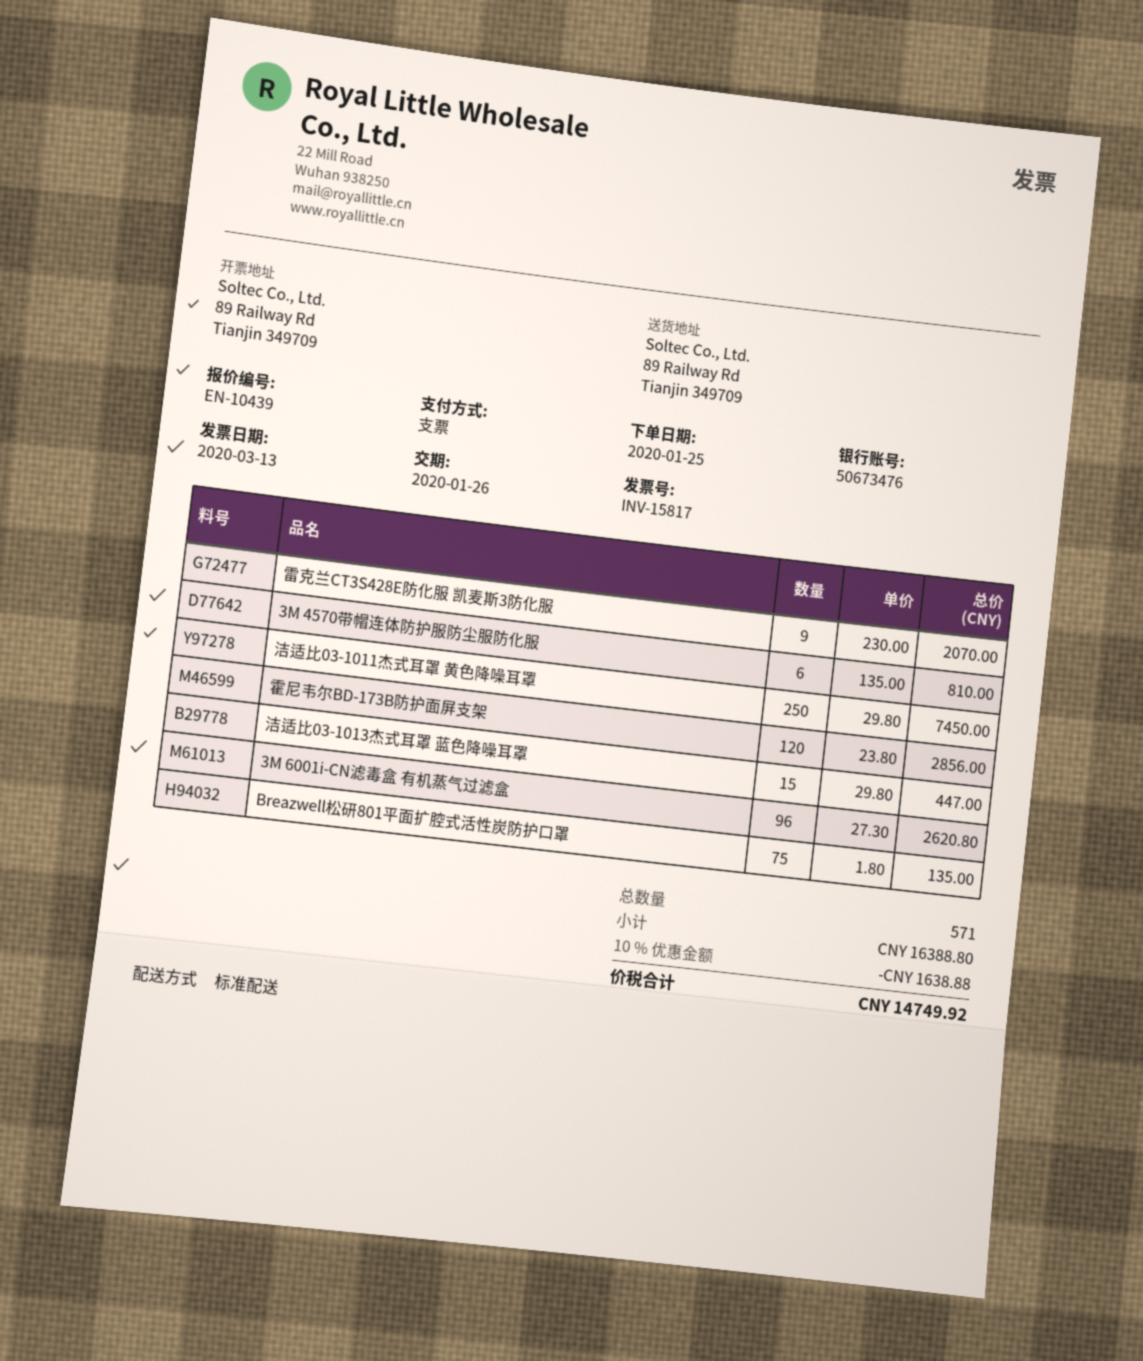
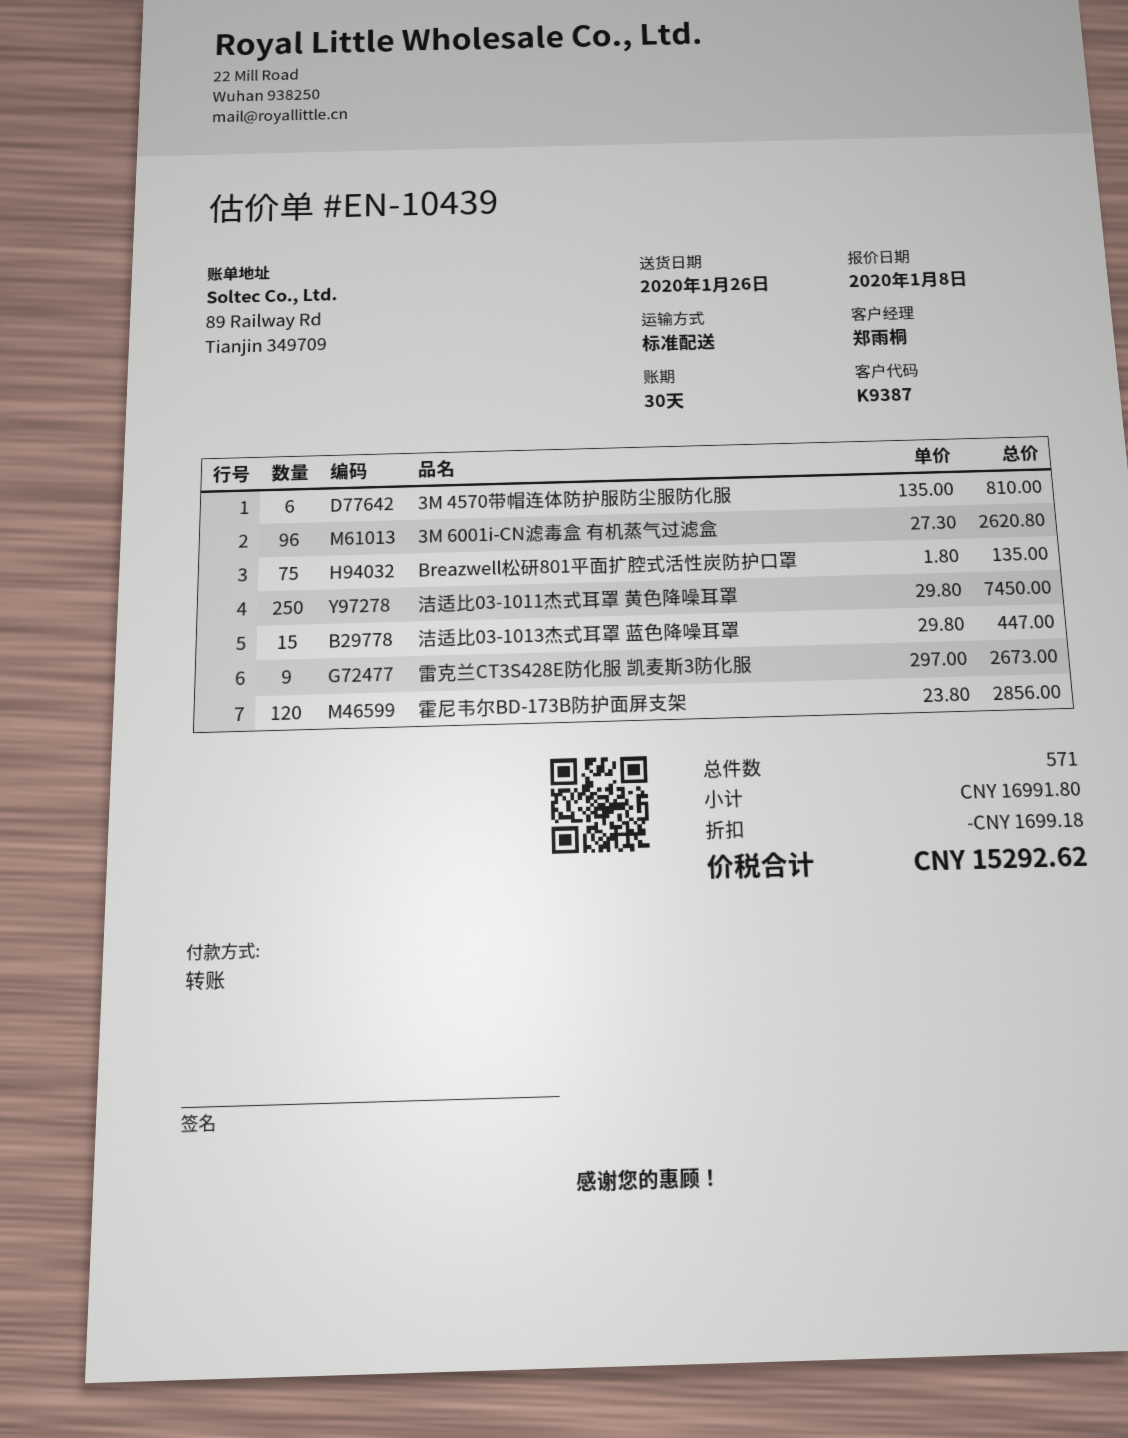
payment method: cheque -> bank transfer
雷克兰CT3S428E防化服 凯麦斯3防化服: 9 x 230.00 = 2070.00 -> 9 x 297.00 = 2673.00
subtotal: 16388.80 -> 16991.80
discount: 1638.88 -> 1699.18
total: 14749.92 -> 15292.62

